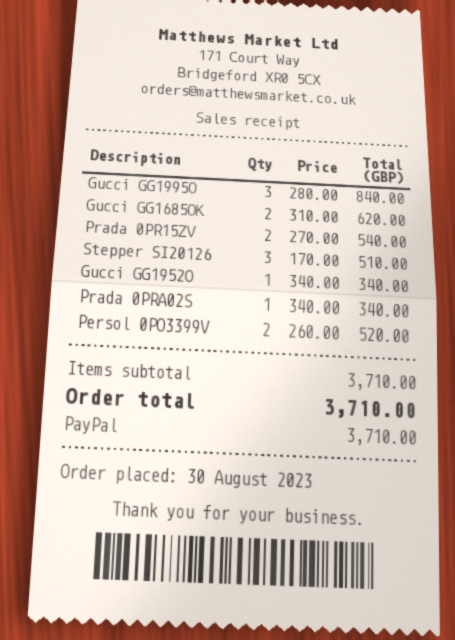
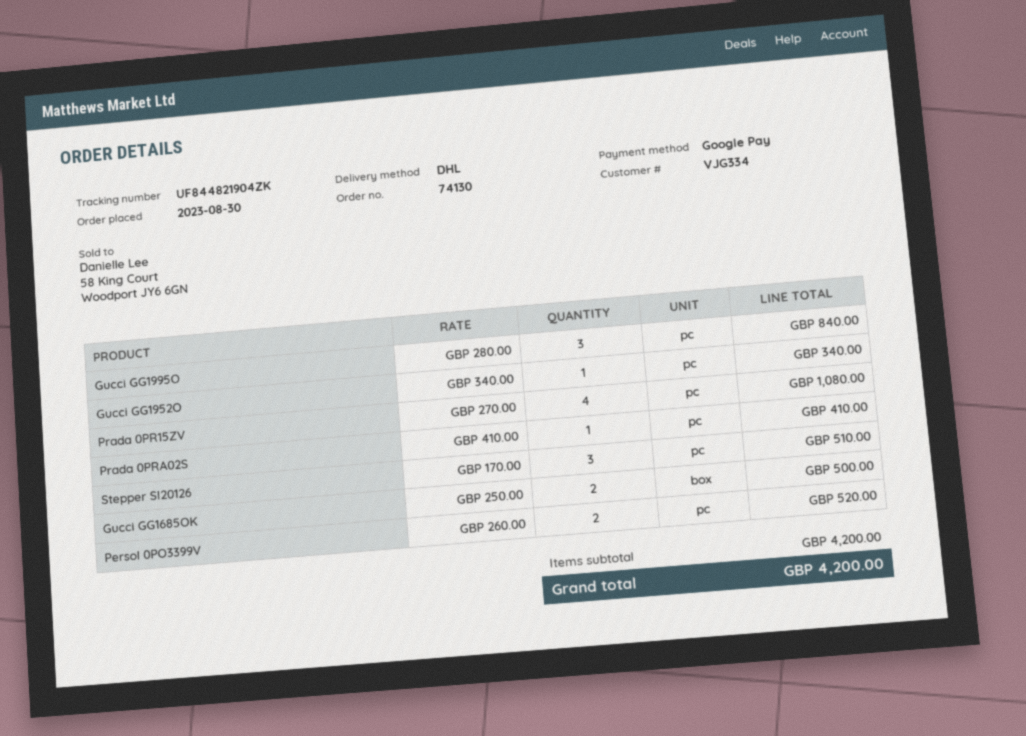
payment method: PayPal -> Google Pay
Gucci GG1685OK: 2 x 310.00 = 620.00 -> 2 x 250.00 = 500.00
Prada 0PR15ZV: 2 x 270.00 = 540.00 -> 4 x 270.00 = 1080.00
Prada 0PRA02S: 1 x 340.00 = 340.00 -> 1 x 410.00 = 410.00
subtotal: 3710.00 -> 4200.00
total: 3710.00 -> 4200.00

